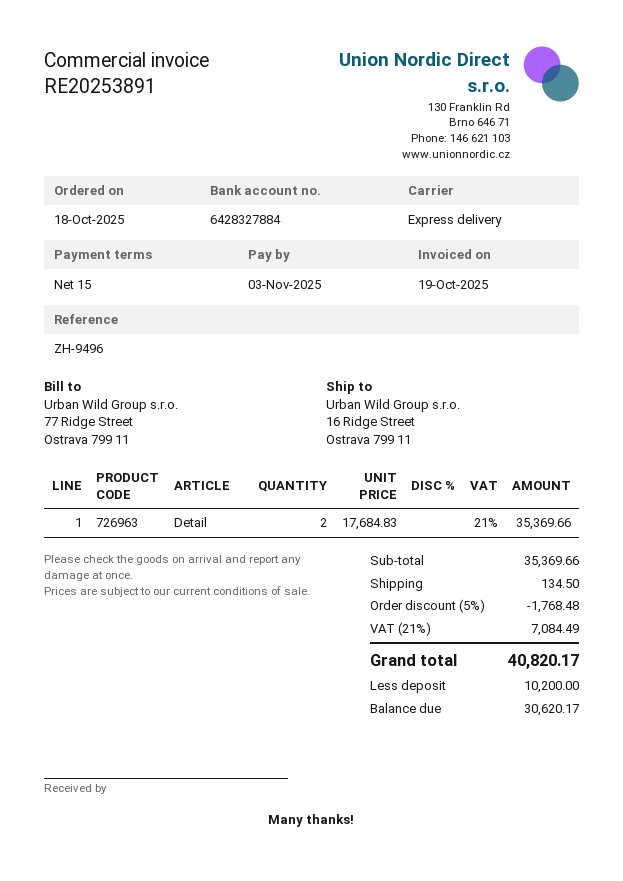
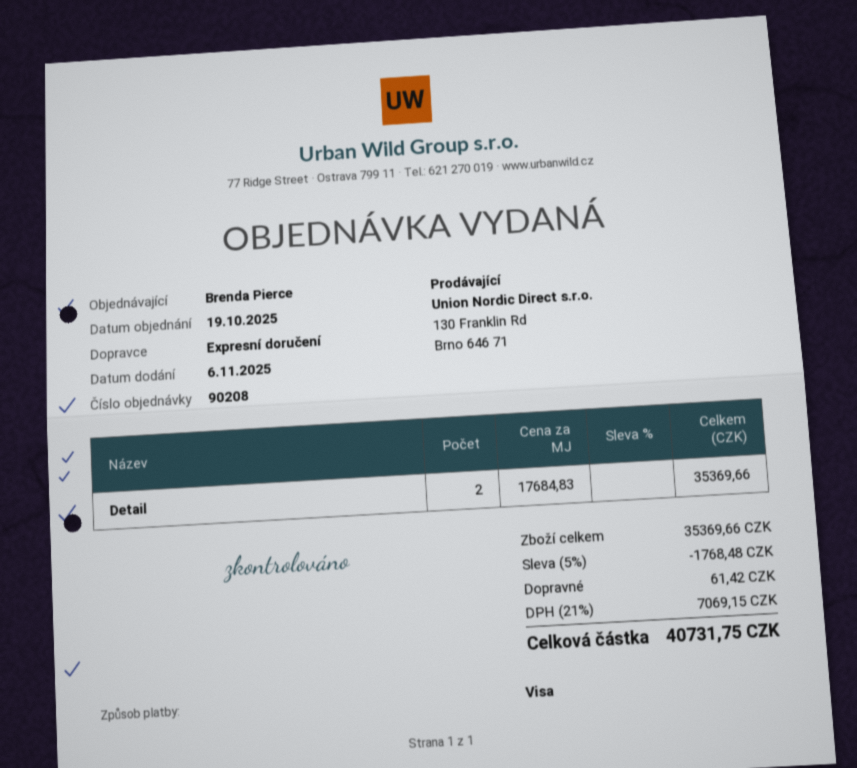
order date: 2025-10-18 -> 2025-10-19
shipping: 134.50 -> 61.42
tax: 21% = 7084.49 -> 21% = 7069.15
total: 40820.17 -> 40731.75

